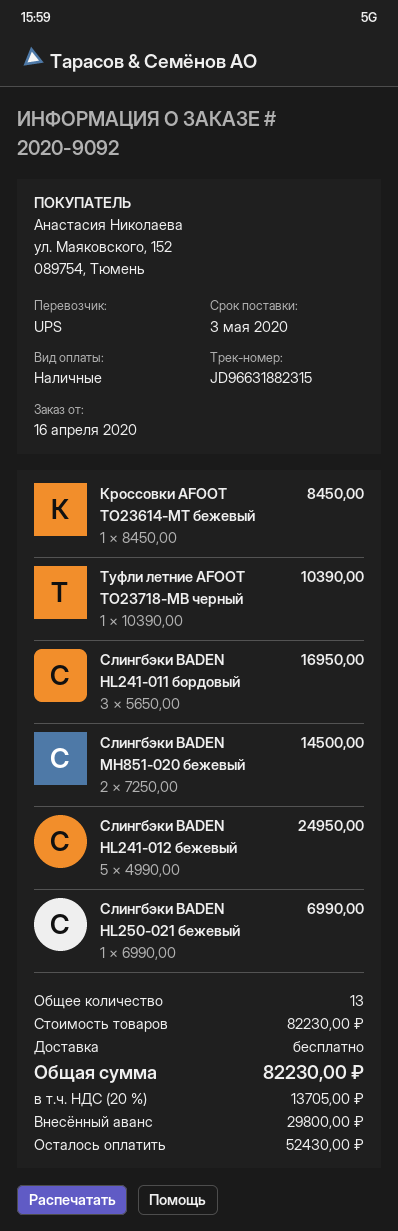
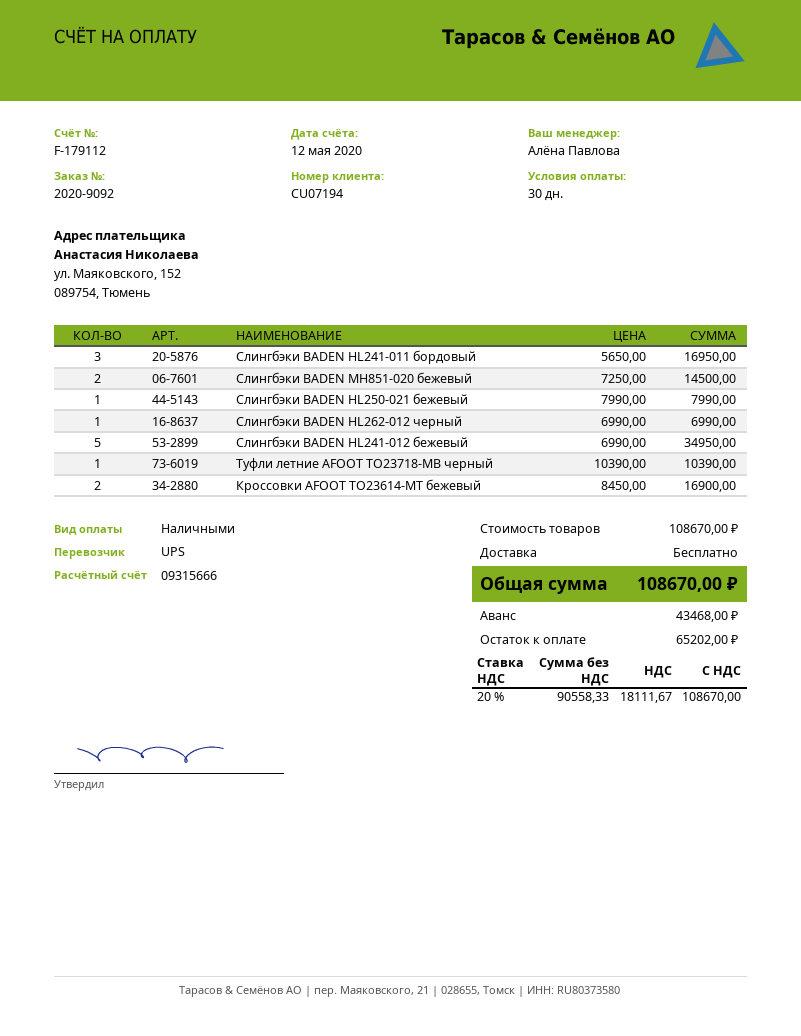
Кроссовки AFOOT TO23614-MT бежевый: 1 x 8450.00 = 8450.00 -> 2 x 8450.00 = 16900.00
Слингбэки BADEN HL241-012 бежевый: 5 x 4990.00 = 24950.00 -> 5 x 6990.00 = 34950.00
Слингбэки BADEN HL250-021 бежевый: 1 x 6990.00 = 6990.00 -> 1 x 7990.00 = 7990.00
Слингбэки BADEN HL262-012 черный: none -> 1 x 6990.00 = 6990.00
subtotal: 82230.00 -> 108670.00
tax: 20% = 13705.00 -> 20% = 18111.67
total: 82230.00 -> 108670.00
deposit: 29800.00 -> 43468.00
balance: 52430.00 -> 65202.00

